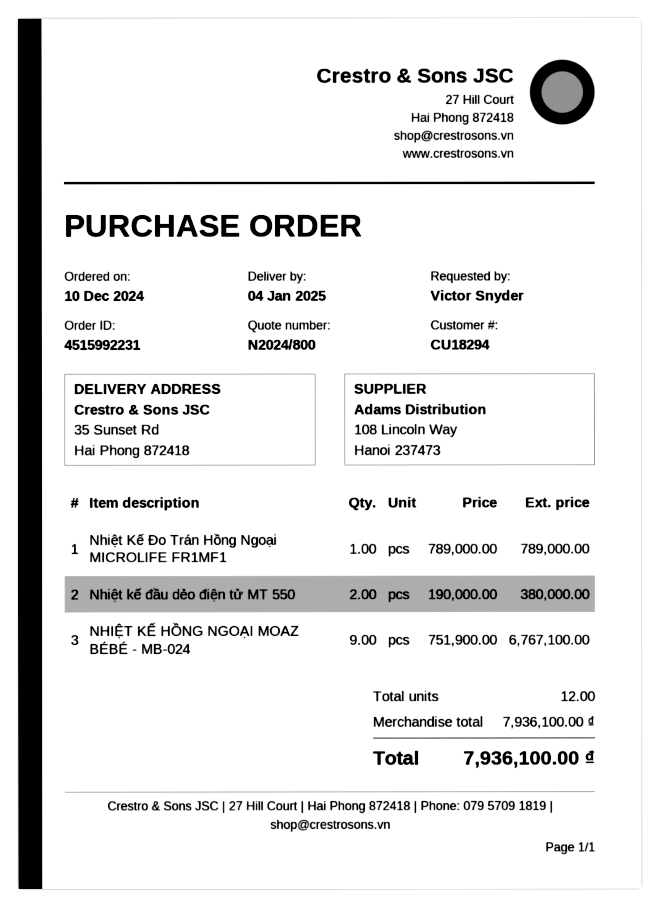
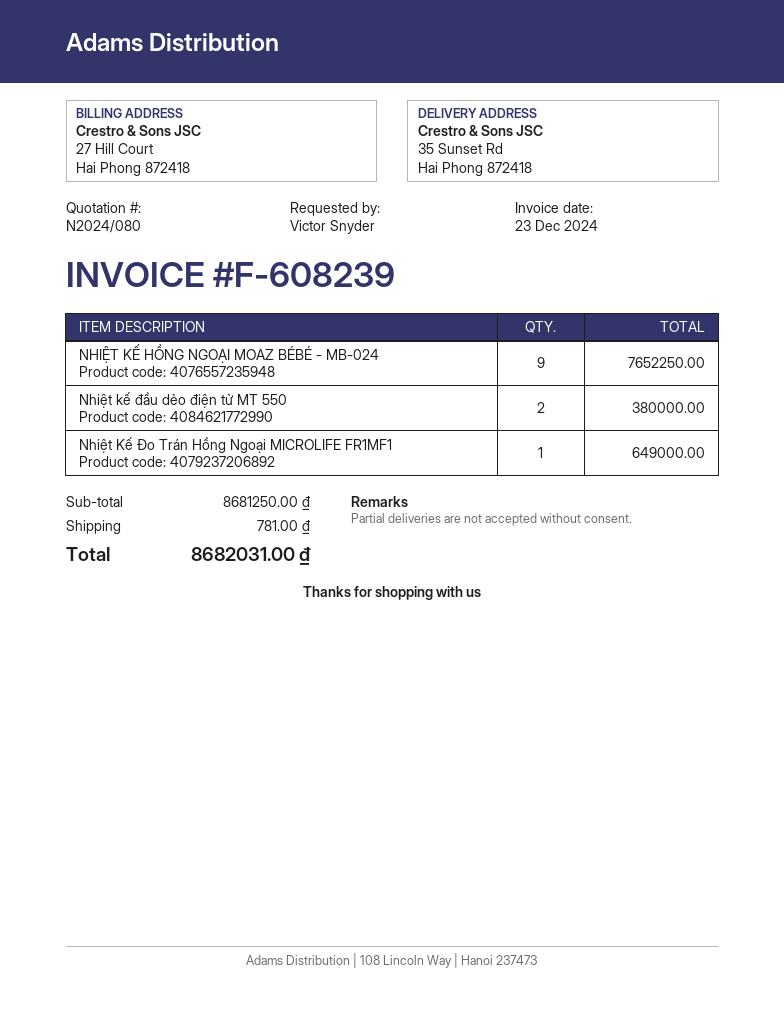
quote number: N2024/800 -> N2024/080
Nhiệt Kế Đo Trán Hồng Ngoại MICROLIFE FR1MF1: 1 for 789000.00 -> 1 for 649000.00
NHIỆT KẾ HỒNG NGOẠI MOAZ BÉBÉ - MB-024: 9 for 6767100.00 -> 9 for 7652250.00
subtotal: 7936100.00 -> 8681250.00
shipping: none -> 781.00
total: 7936100.00 -> 8682031.00

